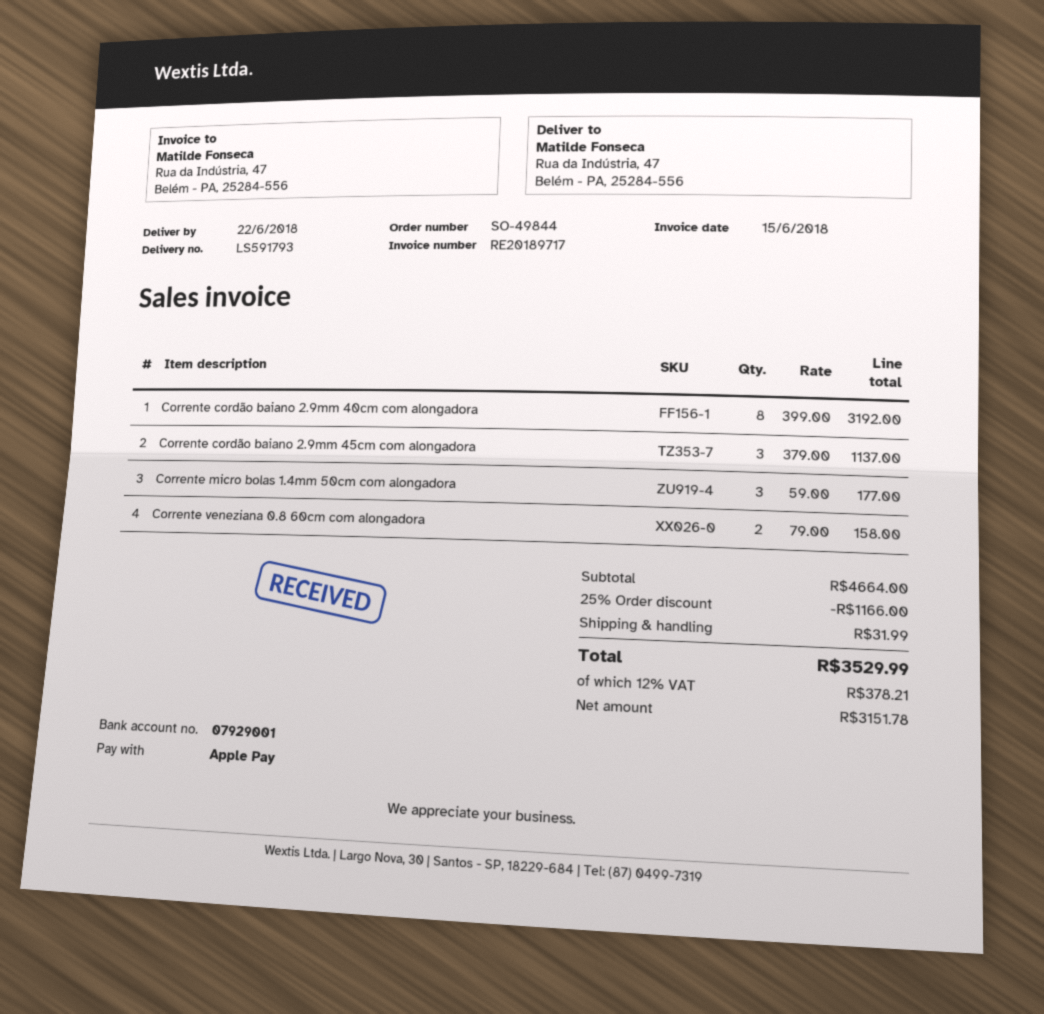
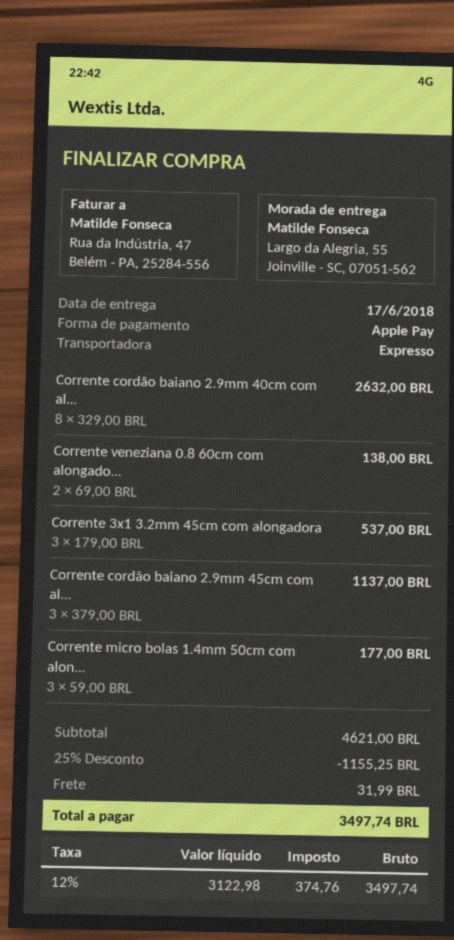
delivery date: 2018-06-22 -> 2018-06-17
ship to: Rua da Indústria, 47, Belém - PA, 25284-556 -> Largo da Alegria, 55, Joinville - SC, 07051-562
Corrente cordão baiano 2.9mm 40cm com alongadora: 8 x 399.00 = 3192.00 -> 8 x 329.00 = 2632.00
Corrente veneziana 0.8 60cm com alongadora: 2 x 79.00 = 158.00 -> 2 x 69.00 = 138.00
Corrente 3x1 3.2mm 45cm com alongadora: none -> 3 x 179.00 = 537.00
subtotal: 4664.00 -> 4621.00
discount: 25% = 1166.00 -> 25% = 1155.25
net: 3151.78 -> 3122.98
tax: 12% = 378.21 -> 12% = 374.76
total: 3529.99 -> 3497.74

